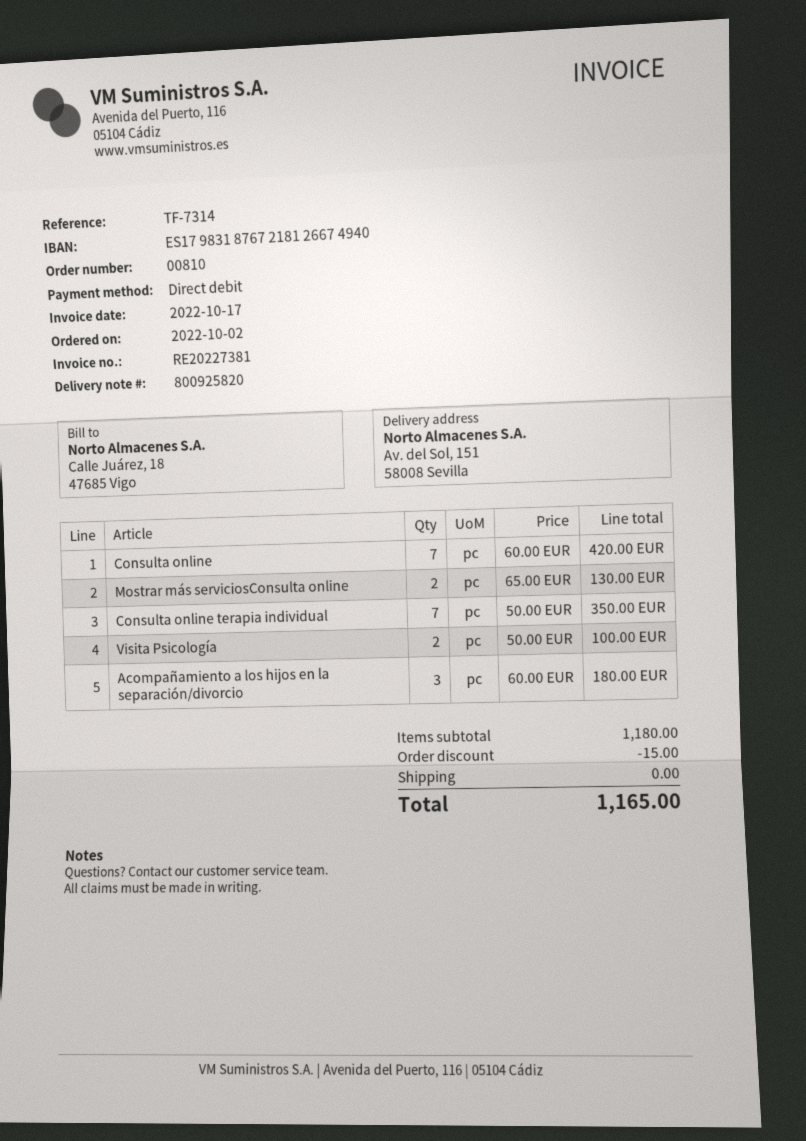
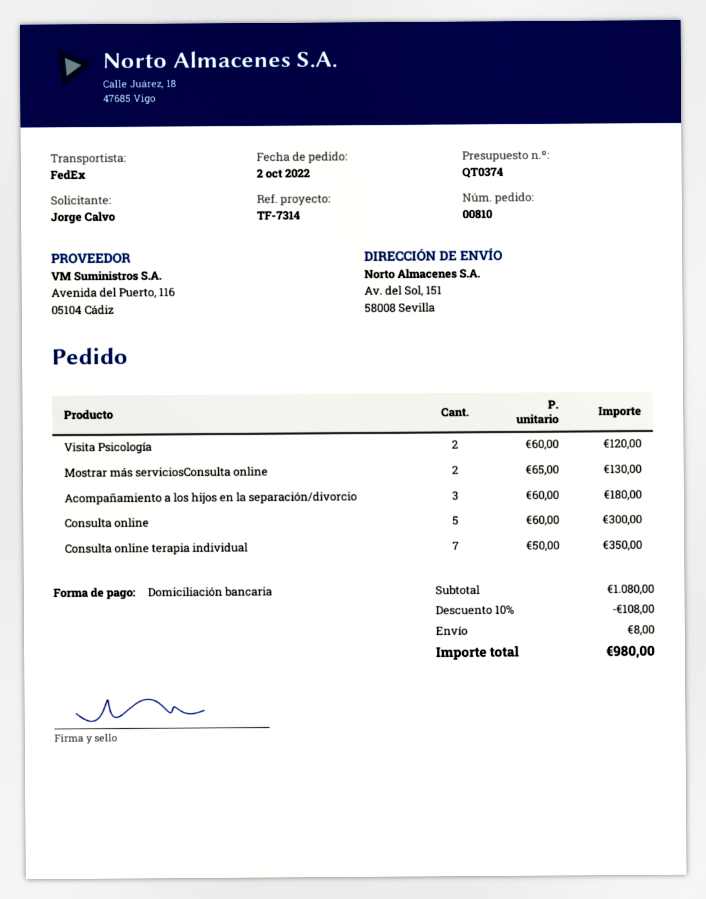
Consulta online: 7 x 60.00 = 420.00 -> 5 x 60.00 = 300.00
Visita Psicología: 2 x 50.00 = 100.00 -> 2 x 60.00 = 120.00
subtotal: 1180.00 -> 1080.00
discount: 15.00 -> 108.00
shipping: 0.00 -> 8.00
total: 1165.00 -> 980.00

